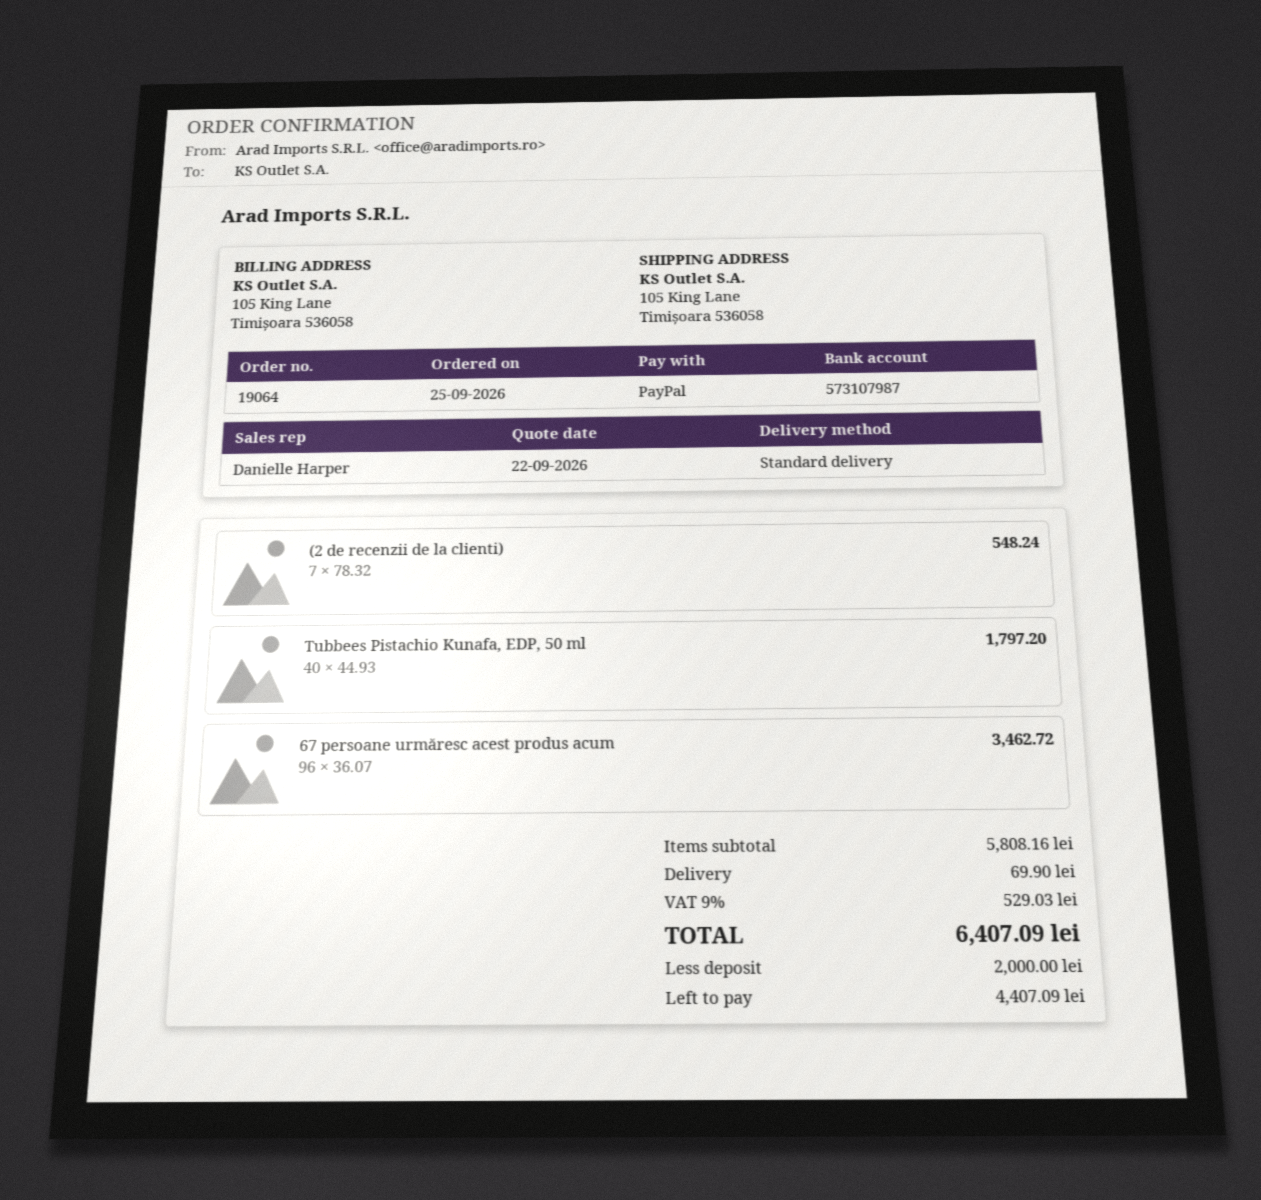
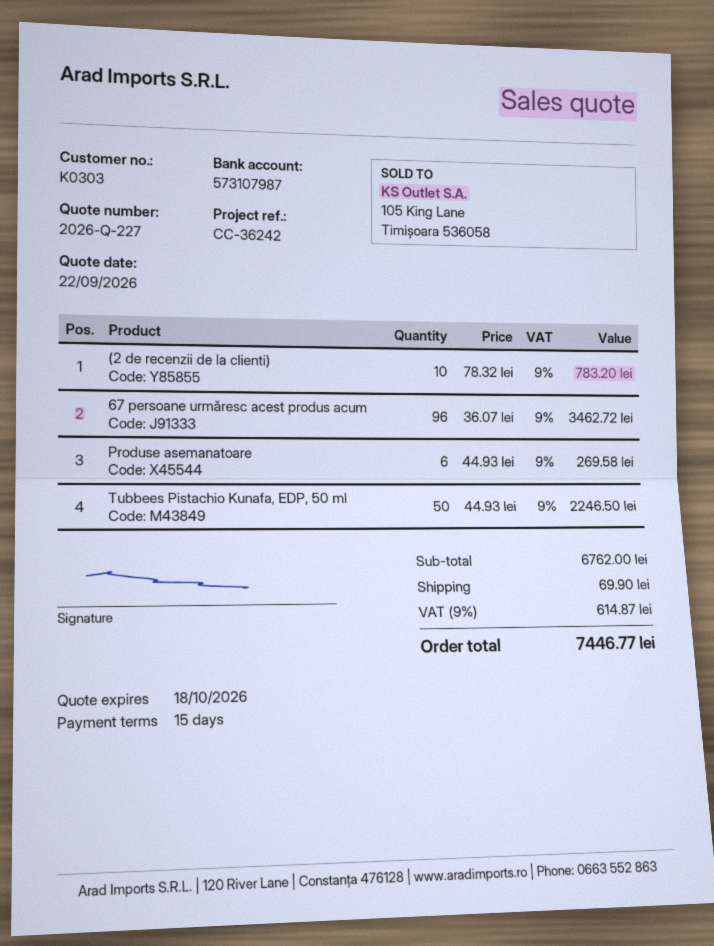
(2 de recenzii de la clienti): 7 x 78.32 = 548.24 -> 10 x 78.32 = 783.20
Tubbees Pistachio Kunafa, EDP, 50 ml: 40 x 44.93 = 1797.20 -> 50 x 44.93 = 2246.50
Produse asemanatoare: none -> 6 x 44.93 = 269.58
subtotal: 5808.16 -> 6762.00
tax: 9% = 529.03 -> 9% = 614.87
total: 6407.09 -> 7446.77

